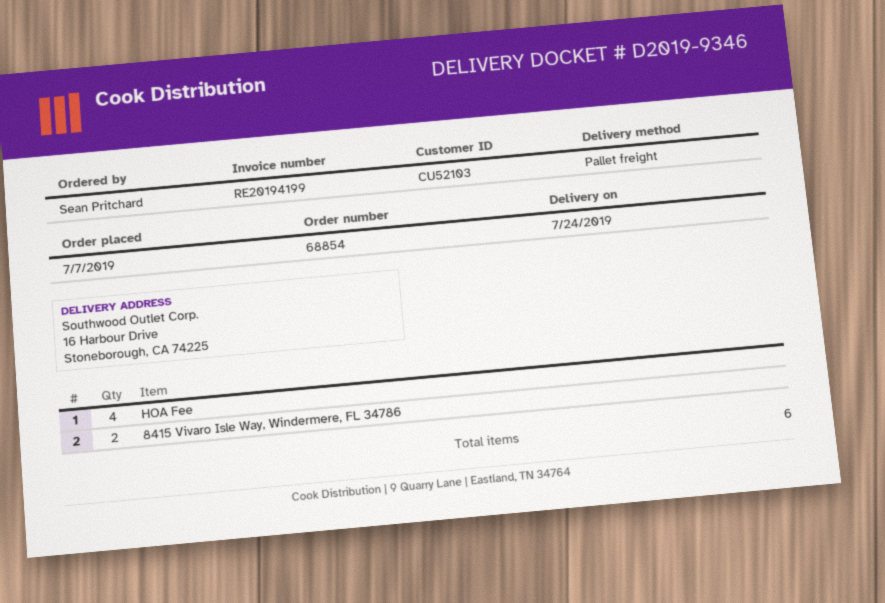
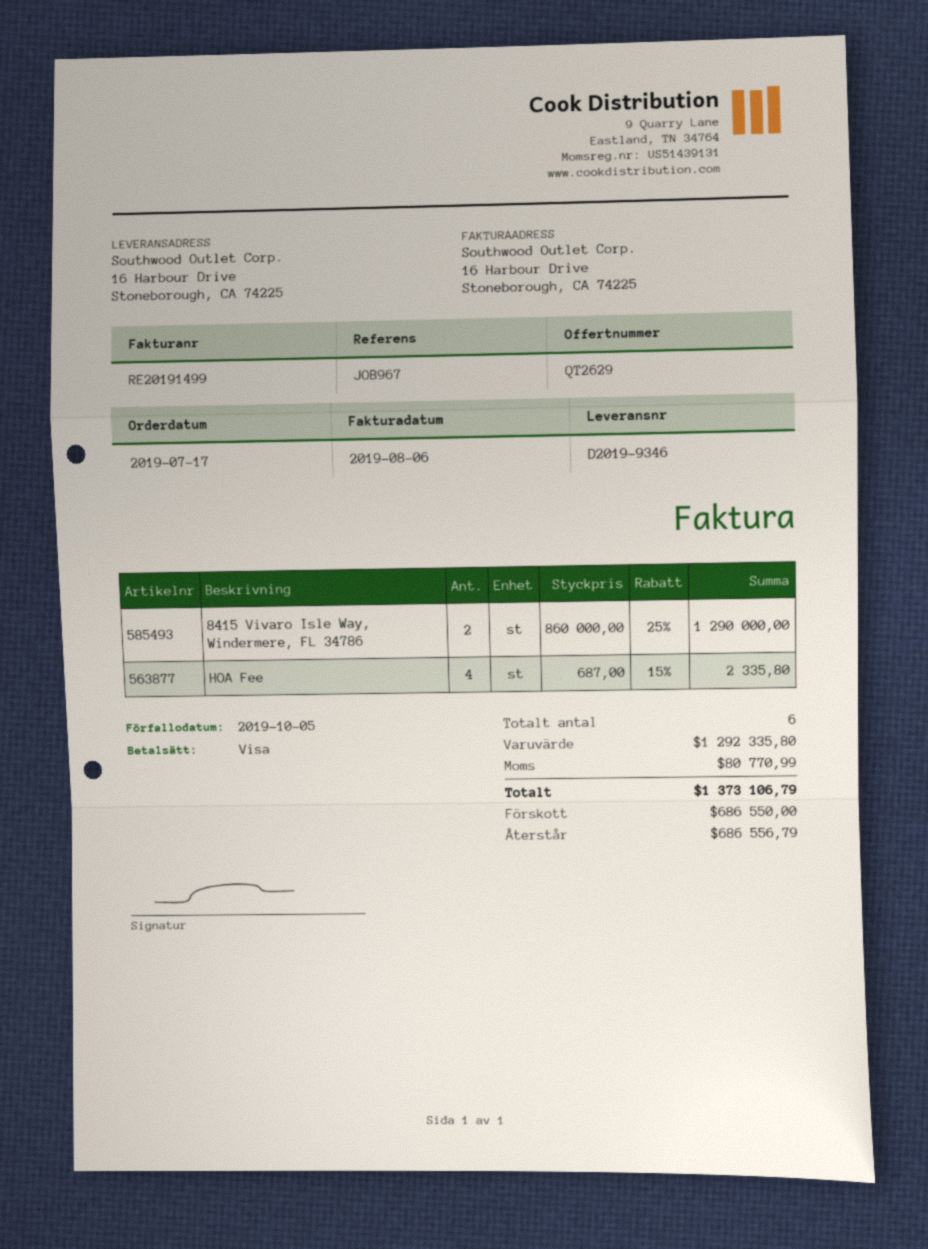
order date: 2019-07-07 -> 2019-07-17
invoice number: RE20194199 -> RE20191499

